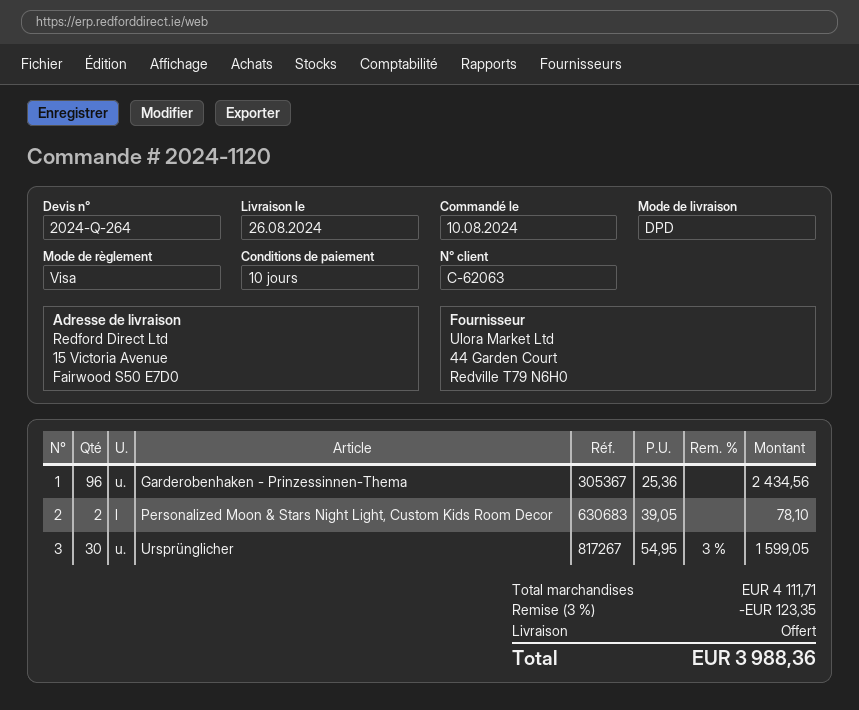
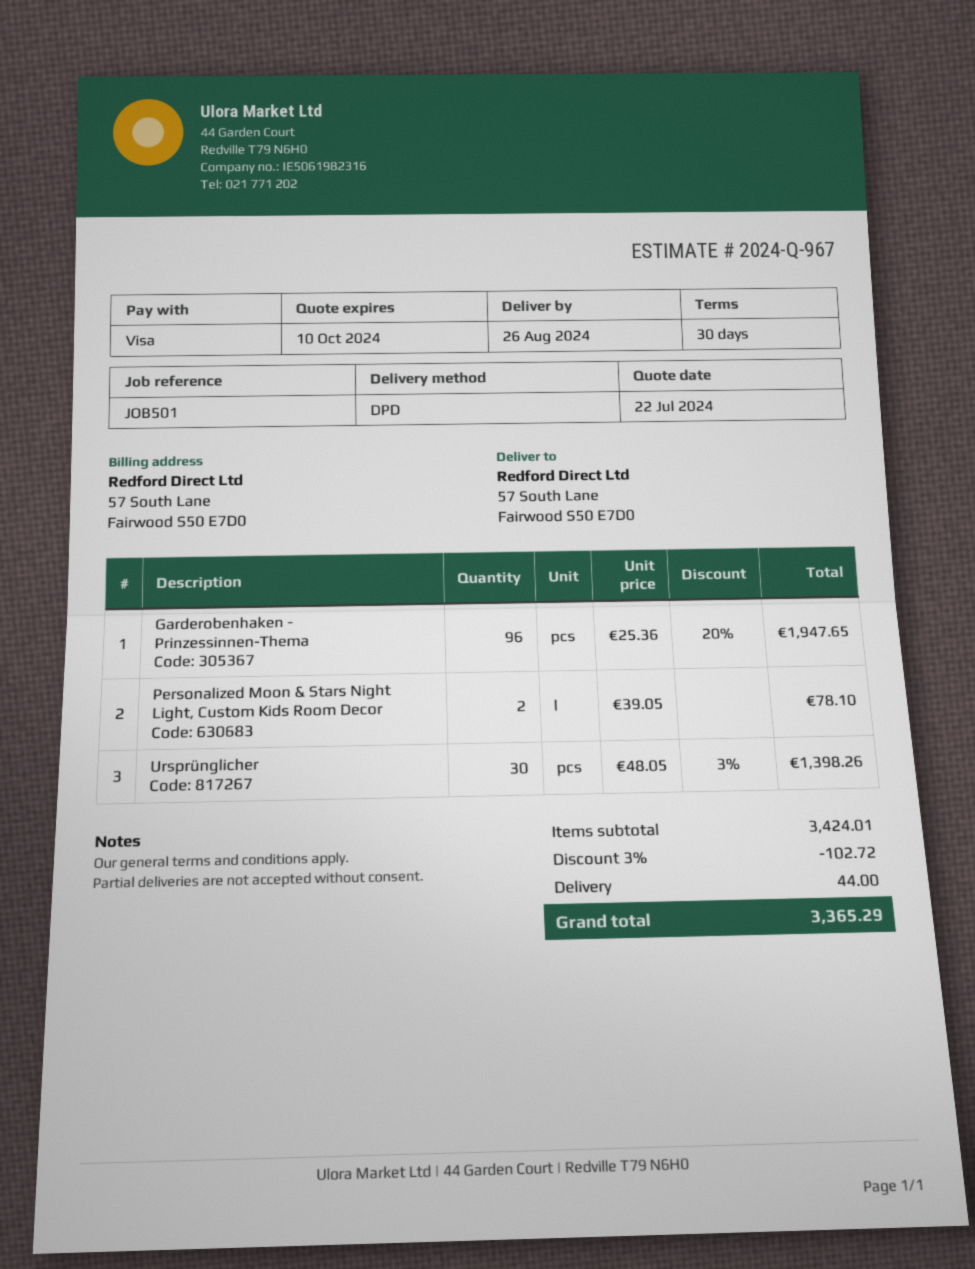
quote number: 2024-Q-264 -> 2024-Q-967
payment terms: 10 days -> 30 days
ship to: 15 Victoria Avenue, Fairwood S50 E7D0 -> 57 South Lane, Fairwood S50 E7D0
Garderobenhaken - Prinzessinnen-Thema: 96 x 25.36 = 2434.56 -> 96 x 25.36 - 20% = 1947.65
Ursprünglicher: 30 x 54.95 - 3% = 1599.05 -> 30 x 48.05 - 3% = 1398.26
subtotal: 4111.71 -> 3424.01
discount: 3% = 123.35 -> 3% = 102.72
shipping: 0.00 -> 44.00
total: 3988.36 -> 3365.29

